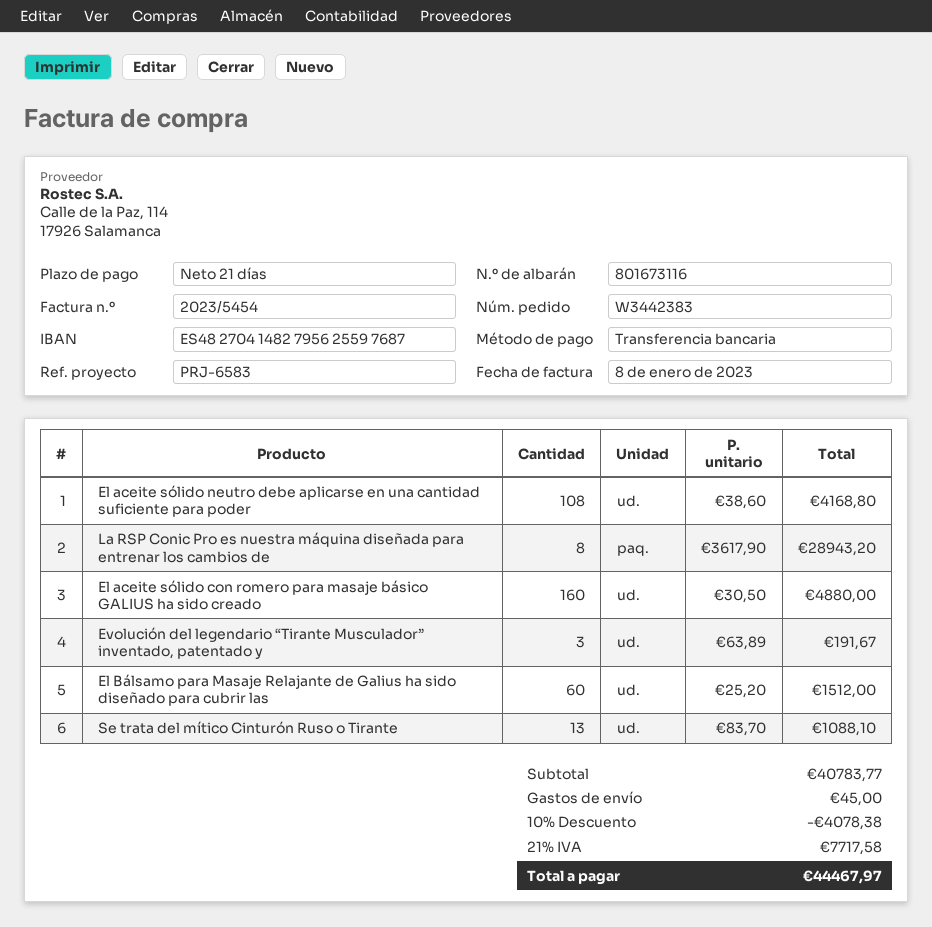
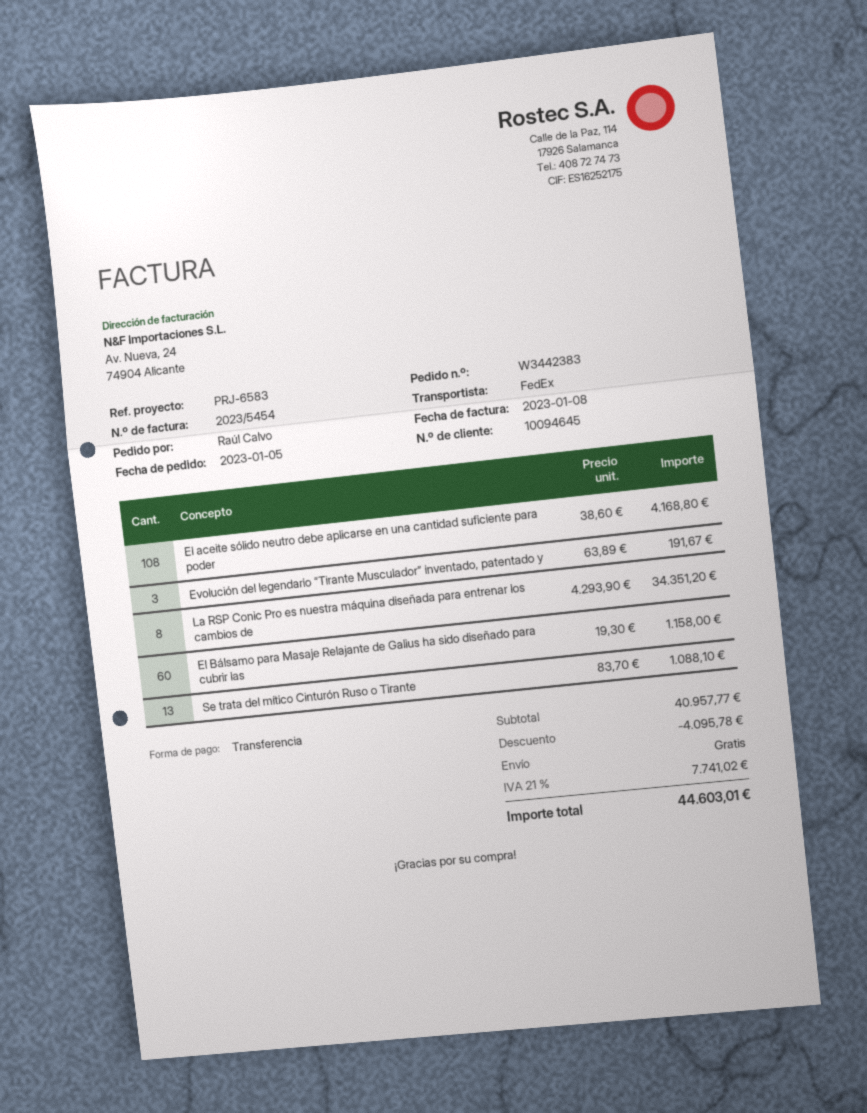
La RSP Conic Pro es nuestra máquina diseñada para entrenar los cambios de: 8 x 3617.90 = 28943.20 -> 8 x 4293.90 = 34351.20
El aceite sólido con romero para masaje básico GALIUS ha sido creado: 160 x 30.50 = 4880.00 -> none
El Bálsamo para Masaje Relajante de Galius ha sido diseñado para cubrir las: 60 x 25.20 = 1512.00 -> 60 x 19.30 = 1158.00
subtotal: 40783.77 -> 40957.77
discount: 4078.38 -> 4095.78
shipping: 45.00 -> 0.00
tax: 21% = 7717.58 -> 21% = 7741.02
total: 44467.97 -> 44603.01

